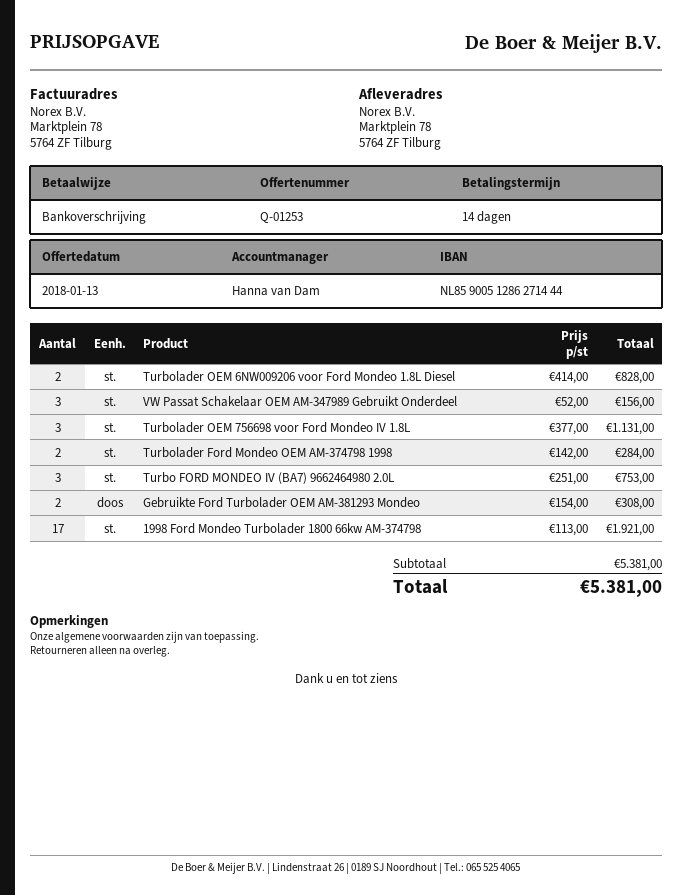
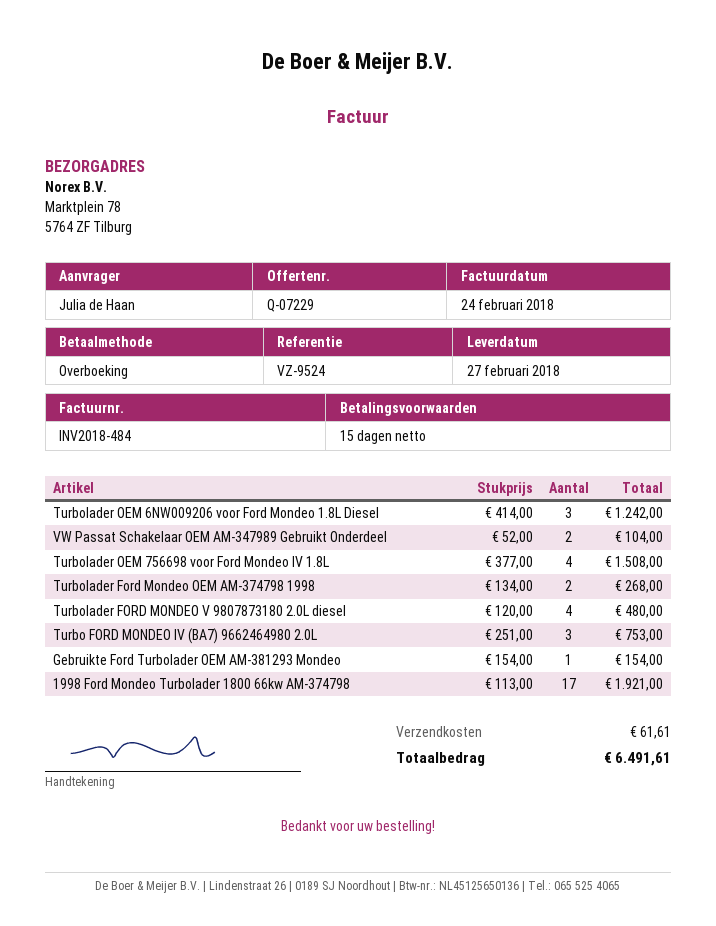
quote number: Q-01253 -> Q-07229
payment terms: 14 days -> 15 days
Turbolader OEM 6NW009206 voor Ford Mondeo 1.8L Diesel: 2 x 414.00 = 828.00 -> 3 x 414.00 = 1242.00
VW Passat Schakelaar OEM AM-347989 Gebruikt Onderdeel: 3 x 52.00 = 156.00 -> 2 x 52.00 = 104.00
Turbolader OEM 756698 voor Ford Mondeo IV 1.8L: 3 x 377.00 = 1131.00 -> 4 x 377.00 = 1508.00
Turbolader Ford Mondeo OEM AM-374798 1998: 2 x 142.00 = 284.00 -> 2 x 134.00 = 268.00
Gebruikte Ford Turbolader OEM AM-381293 Mondeo: 2 x 154.00 = 308.00 -> 1 x 154.00 = 154.00
Turbolader FORD MONDEO V 9807873180 2.0L diesel: none -> 4 x 120.00 = 480.00
shipping: none -> 61.61
total: 5381.00 -> 6491.61

